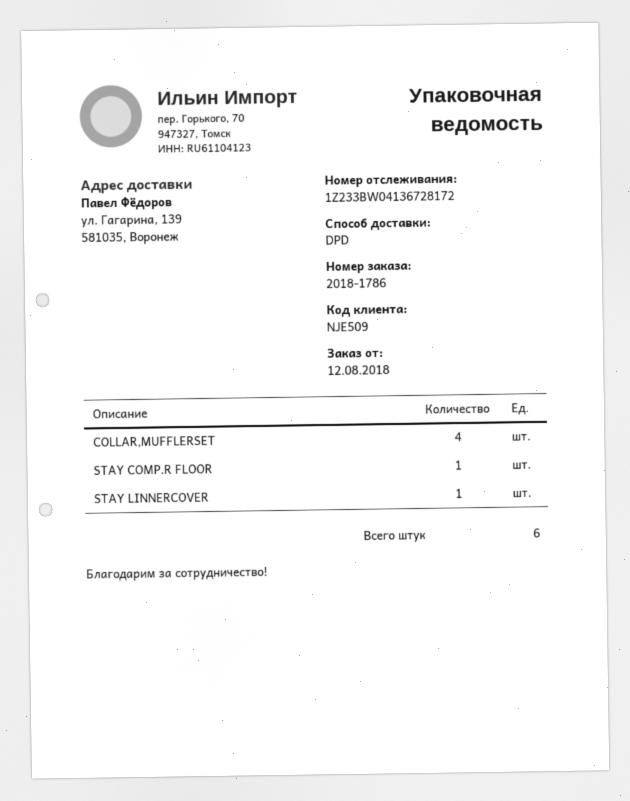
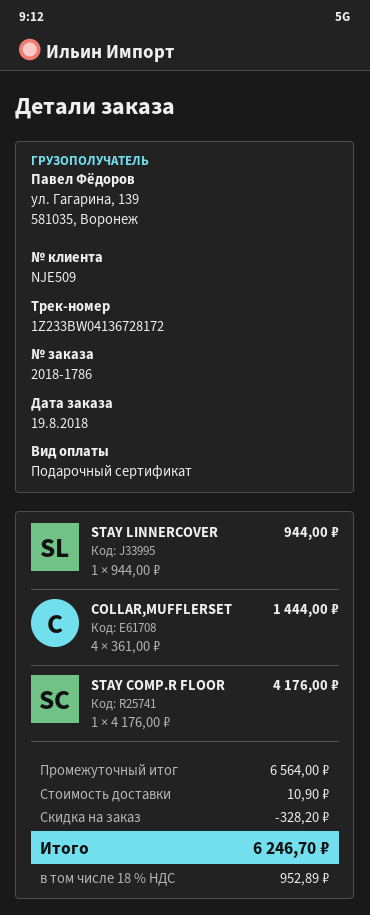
order date: 2018-08-12 -> 2018-08-19

